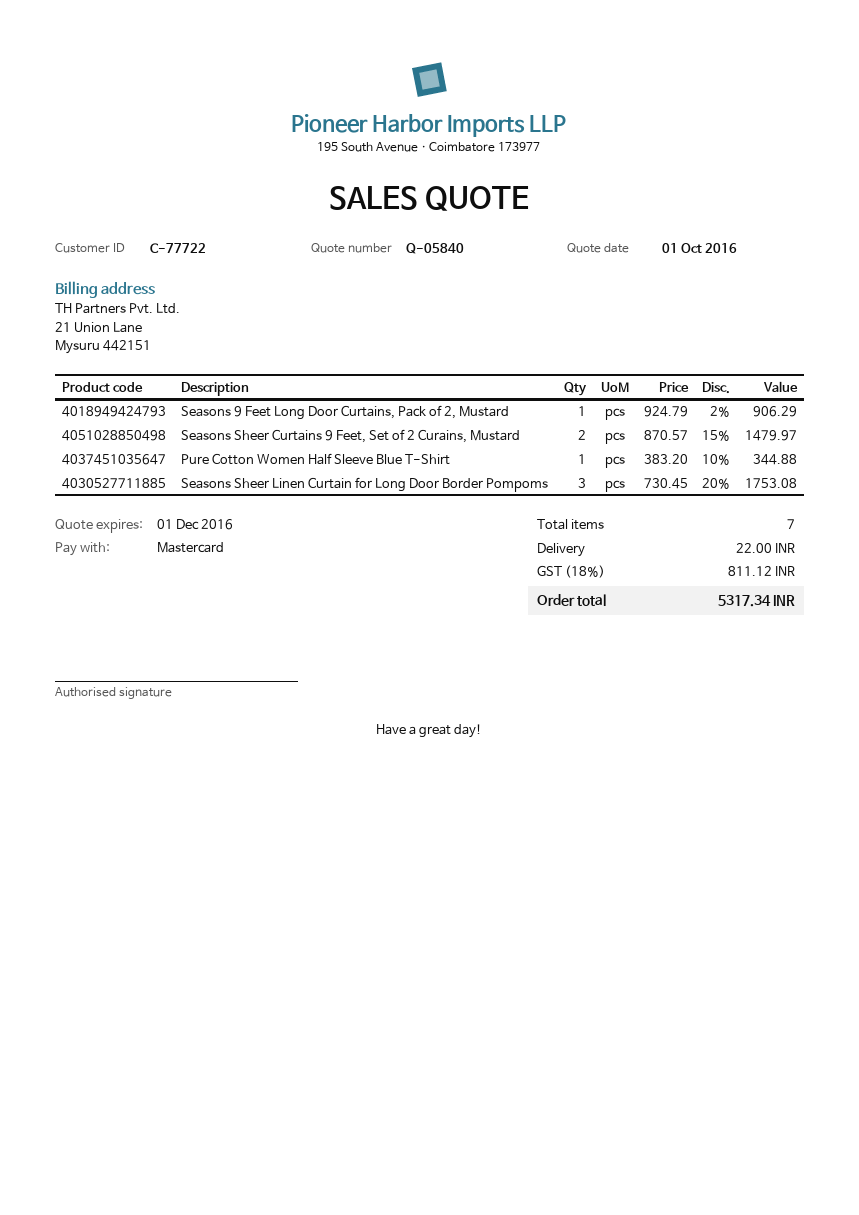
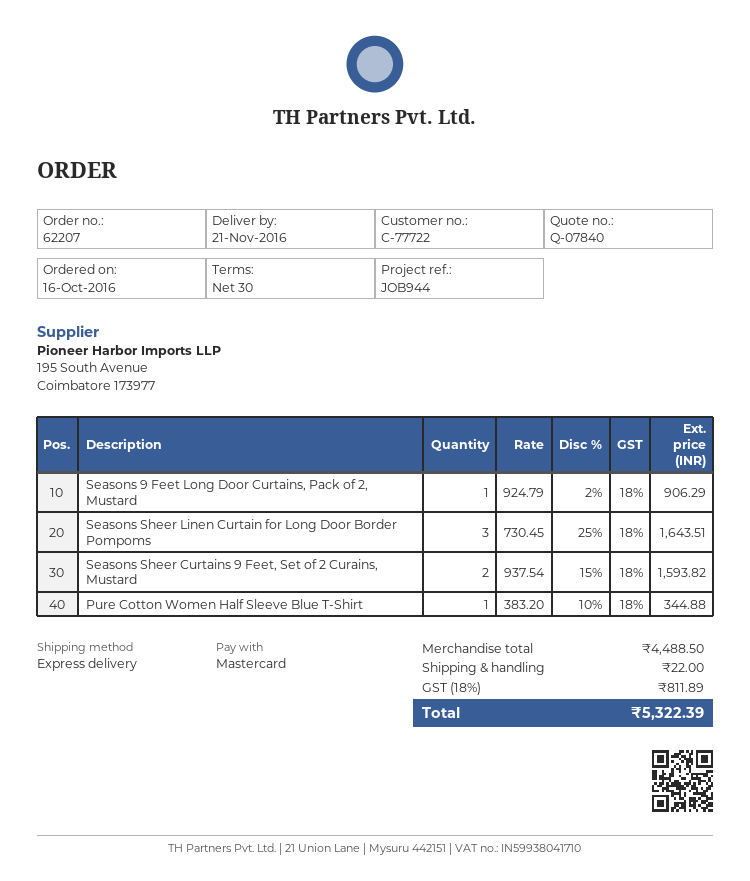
quote number: Q-05840 -> Q-07840
Seasons Sheer Curtains 9 Feet, Set of 2 Curains, Mustard: 2 x 870.57 - 15% = 1479.97 -> 2 x 937.54 - 15% = 1593.82
Seasons Sheer Linen Curtain for Long Door Border Pompoms: 3 x 730.45 - 20% = 1753.08 -> 3 x 730.45 - 25% = 1643.51
tax: 18% = 811.12 -> 18% = 811.89
total: 5317.34 -> 5322.39

